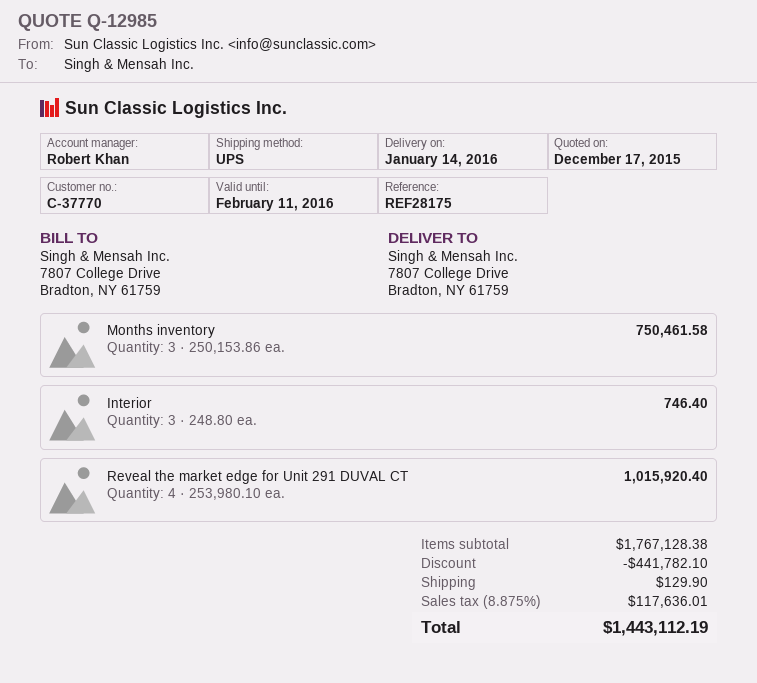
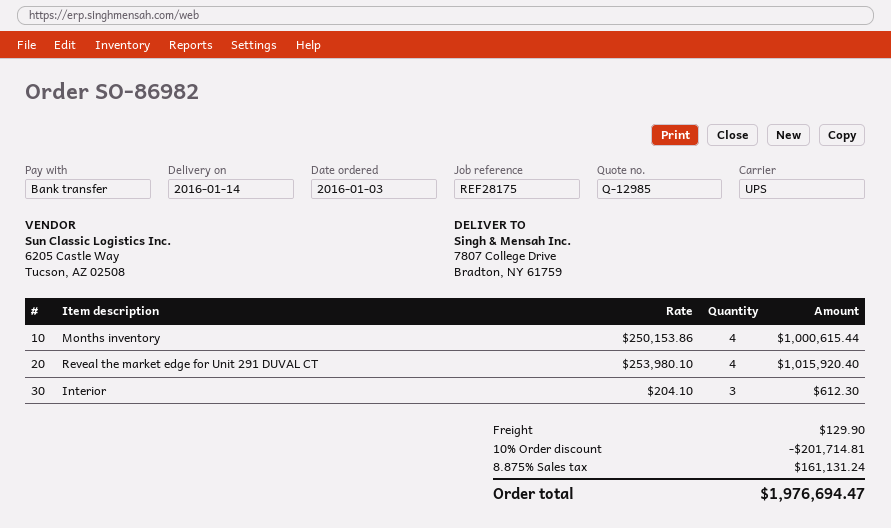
Months inventory: 3 x 250153.86 = 750461.58 -> 4 x 250153.86 = 1000615.44
Interior: 3 x 248.80 = 746.40 -> 3 x 204.10 = 612.30
discount: 441782.10 -> 201714.81
tax: 8.875% = 117636.01 -> 8.875% = 161131.24
total: 1443112.19 -> 1976694.47

